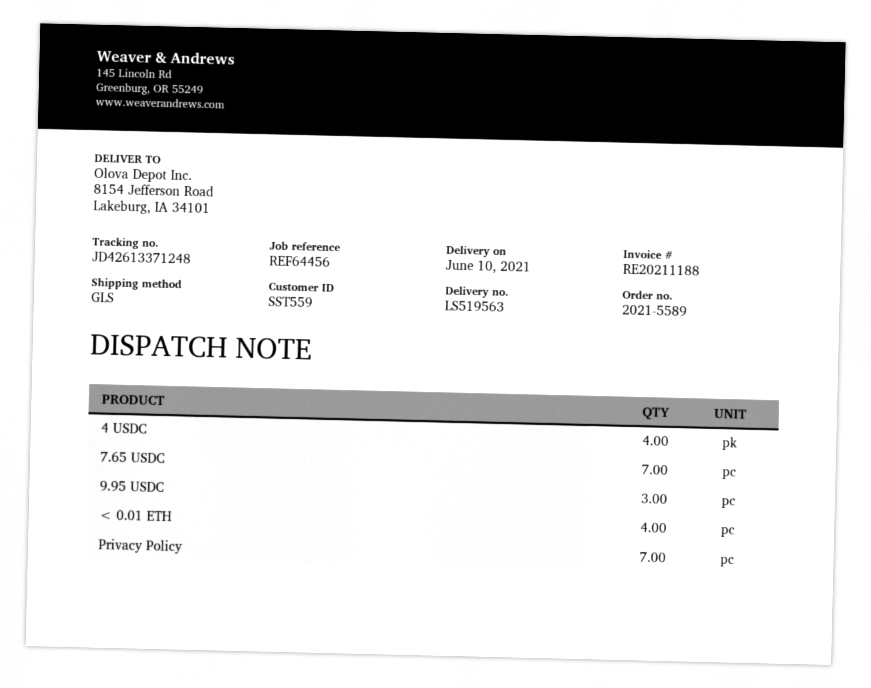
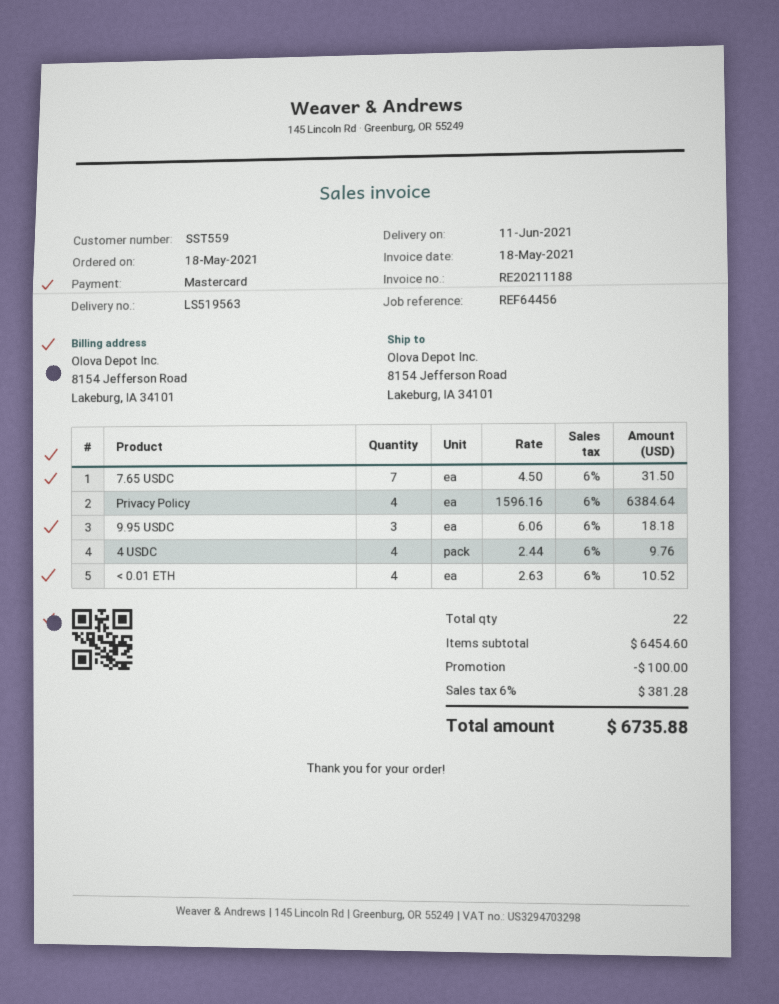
delivery date: 2021-06-10 -> 2021-06-11
Privacy Policy: 7 -> 4

